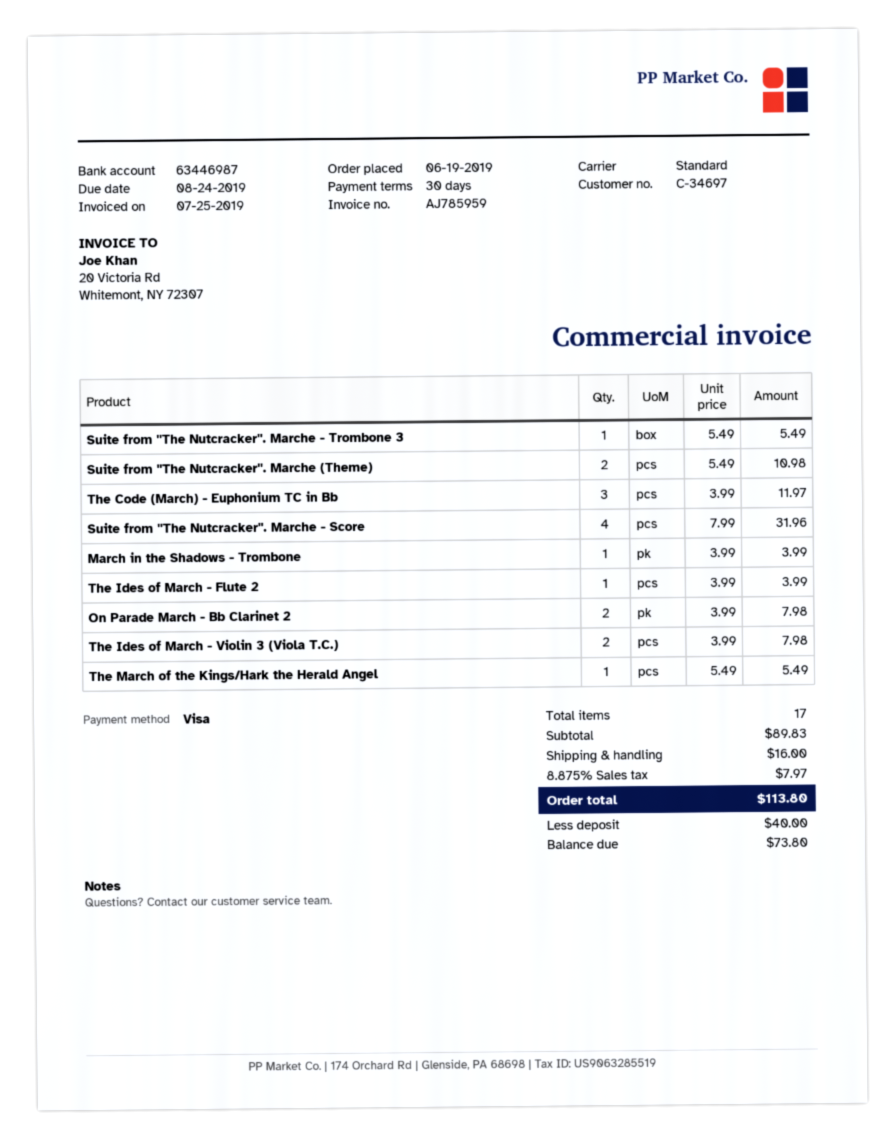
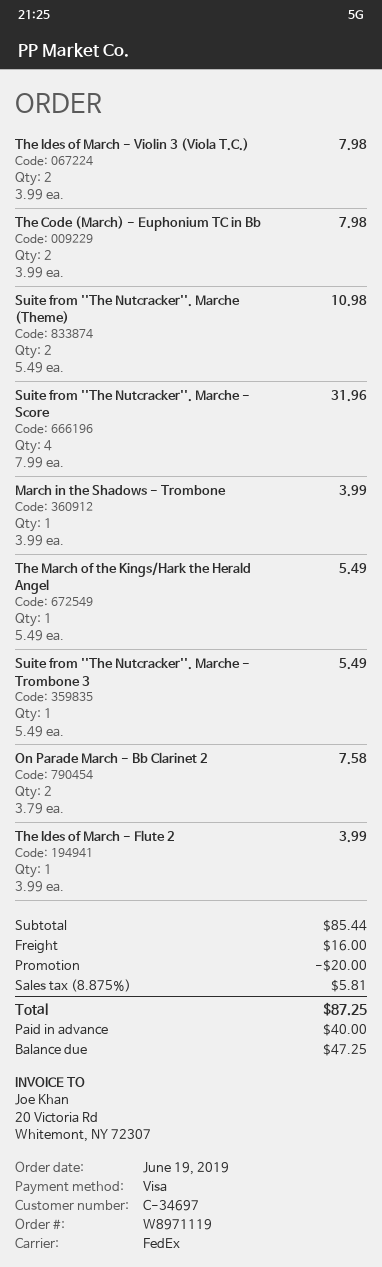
shipping method: standard -> FedEx
The Code (March) - Euphonium TC in Bb: 3 x 3.99 = 11.97 -> 2 x 3.99 = 7.98
On Parade March - Bb Clarinet 2: 2 x 3.99 = 7.98 -> 2 x 3.79 = 7.58
subtotal: 89.83 -> 85.44
discount: none -> 20.00
tax: 8.875% = 7.97 -> 8.875% = 5.81
total: 113.80 -> 87.25
balance: 73.80 -> 47.25

